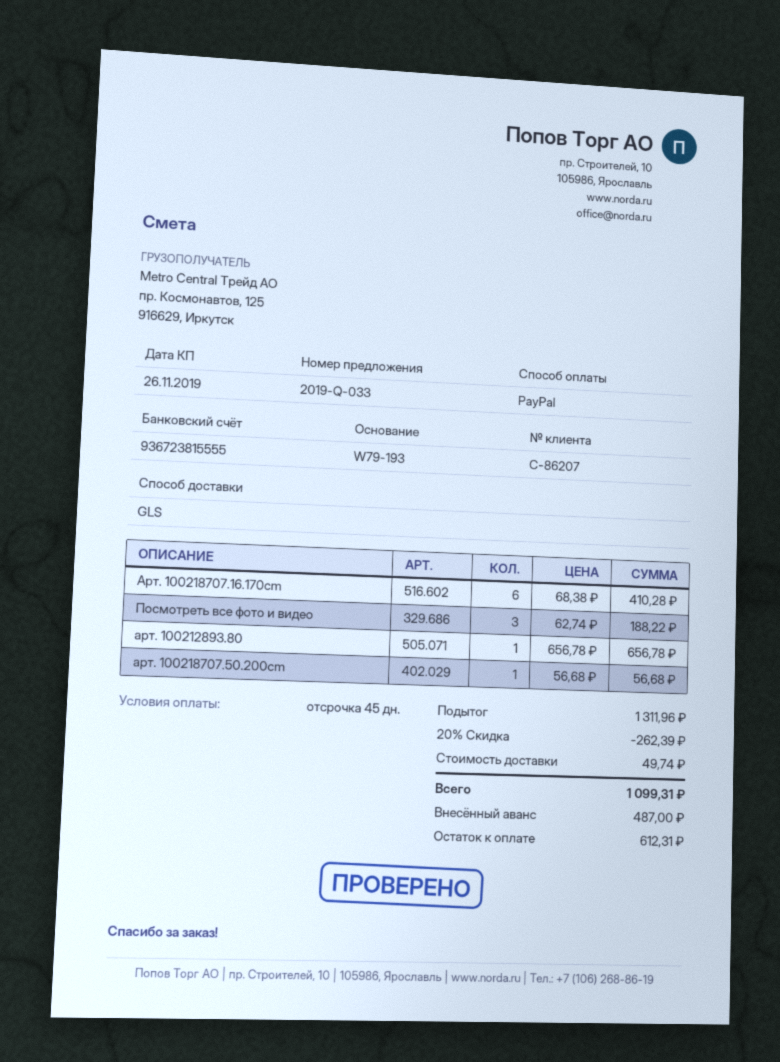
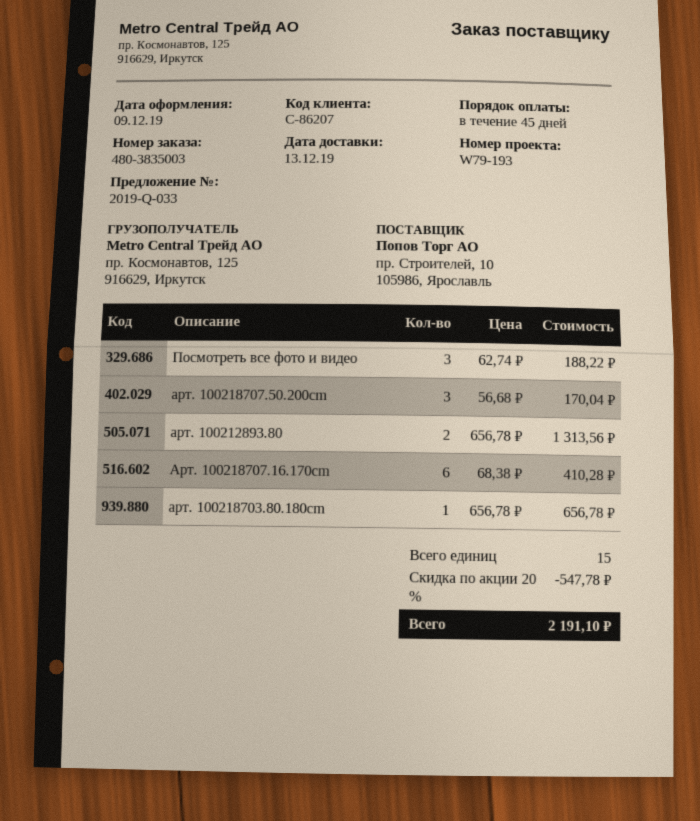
арт. 100212893.80: 1 x 656.78 = 656.78 -> 2 x 656.78 = 1313.56
арт. 100218707.50.200cm: 1 x 56.68 = 56.68 -> 3 x 56.68 = 170.04
арт. 100218703.80.180cm: none -> 1 x 656.78 = 656.78
discount: 20% = 262.39 -> 20% = 547.78
shipping: 49.74 -> none
total: 1099.31 -> 2191.10

